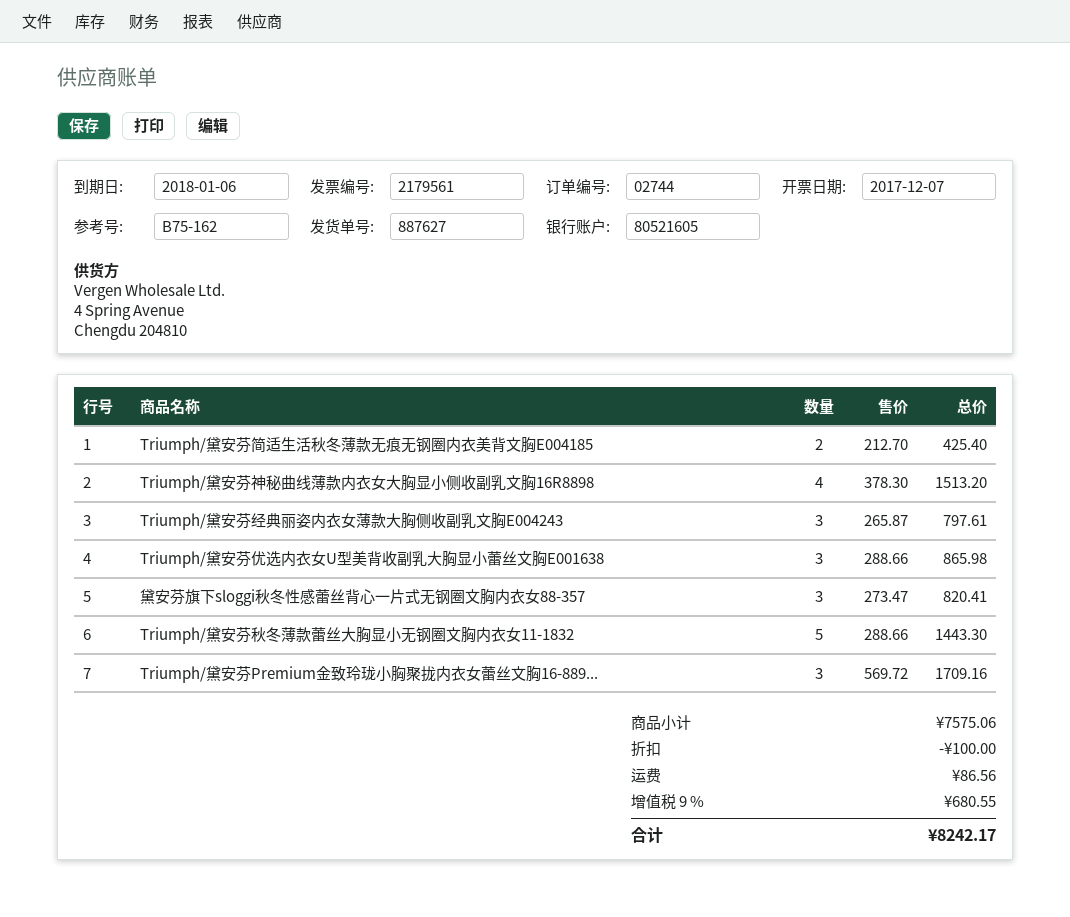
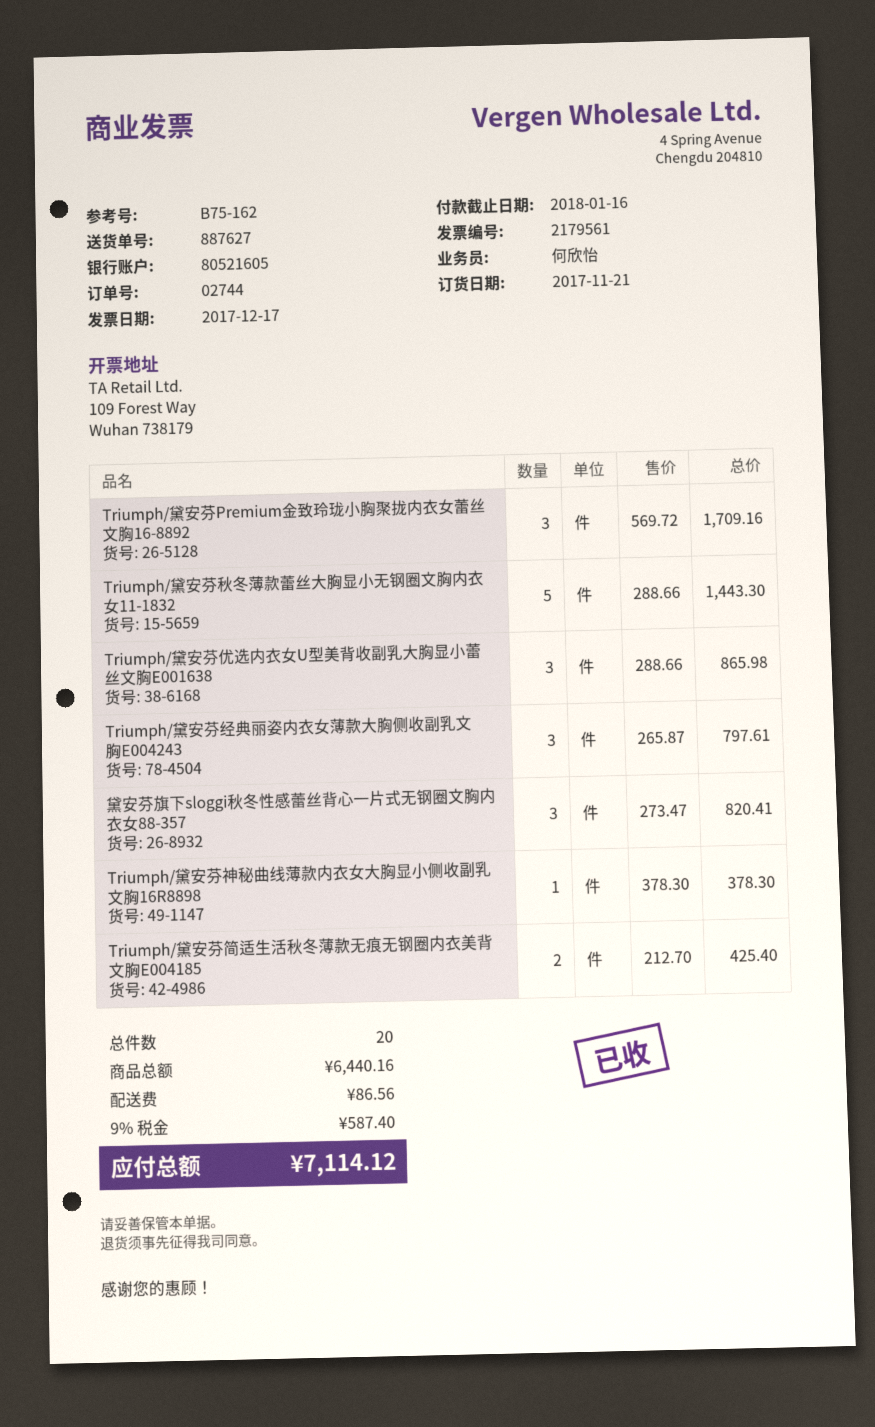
invoice date: 2017-12-07 -> 2017-12-17
due date: 2018-01-06 -> 2018-01-16
Triumph/黛安芬神秘曲线薄款内衣女大胸显小侧收副乳文胸16R8898: 4 x 378.30 = 1513.20 -> 1 x 378.30 = 378.30
subtotal: 7575.06 -> 6440.16
discount: 100.00 -> none
tax: 9% = 680.55 -> 9% = 587.40
total: 8242.17 -> 7114.12

